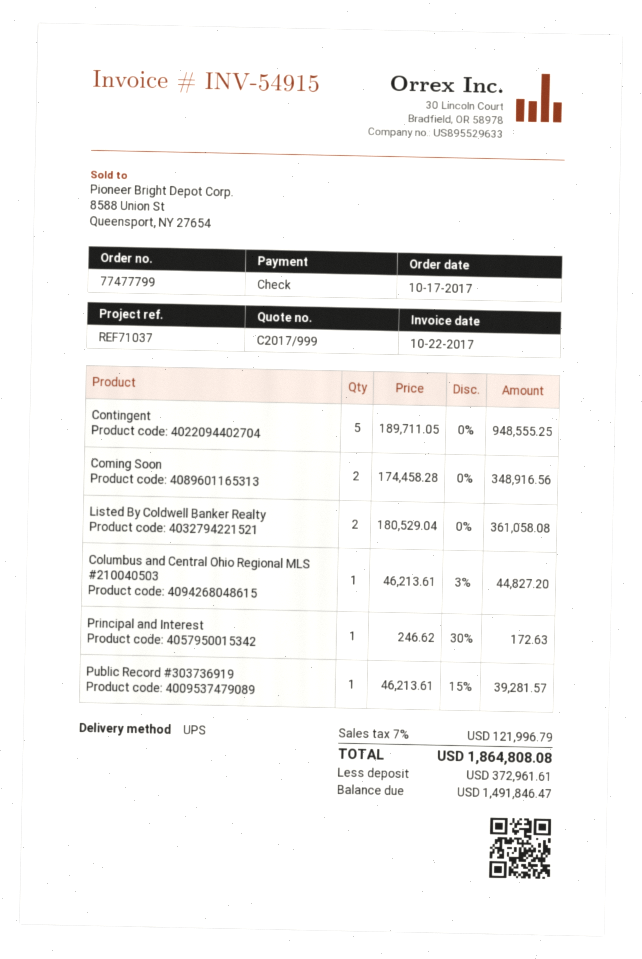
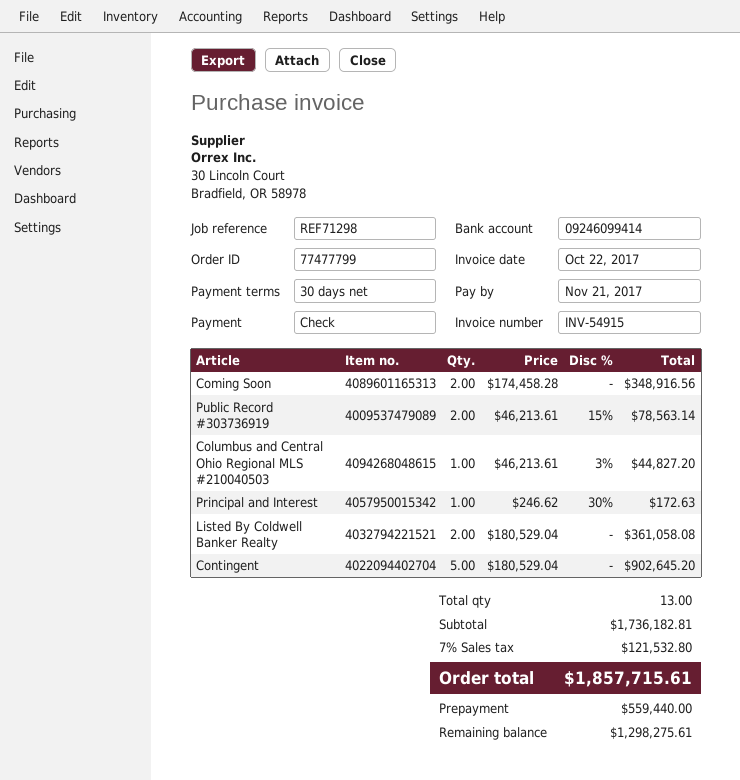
reference: REF71037 -> REF71298
Contingent: 5 x 189711.05 = 948555.25 -> 5 x 180529.04 = 902645.20
Public Record #303736919: 1 x 46213.61 - 15% = 39281.57 -> 2 x 46213.61 - 15% = 78563.14
tax: 7% = 121996.79 -> 7% = 121532.80
total: 1864808.08 -> 1857715.61
deposit: 372961.61 -> 559440.00
balance: 1491846.47 -> 1298275.61

